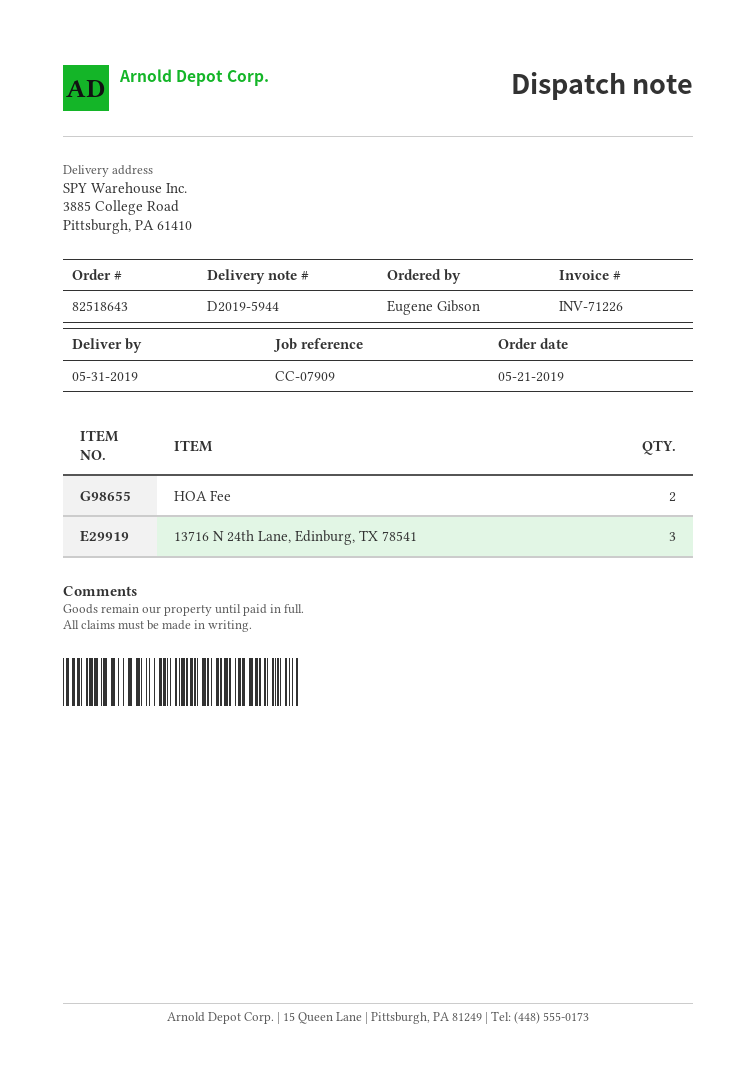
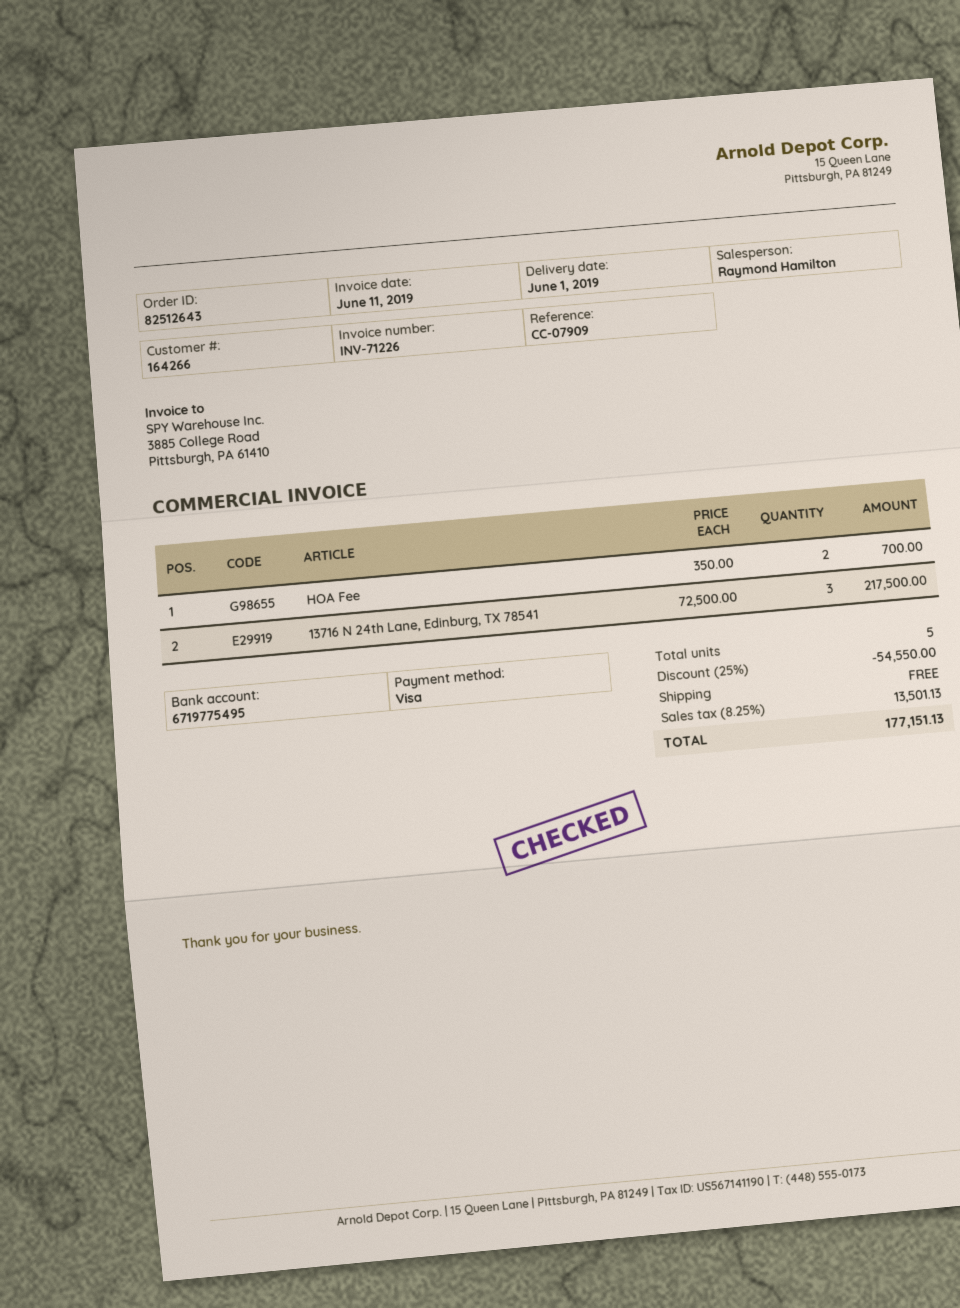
order number: 82518643 -> 82512643
delivery date: 2019-05-31 -> 2019-06-01

